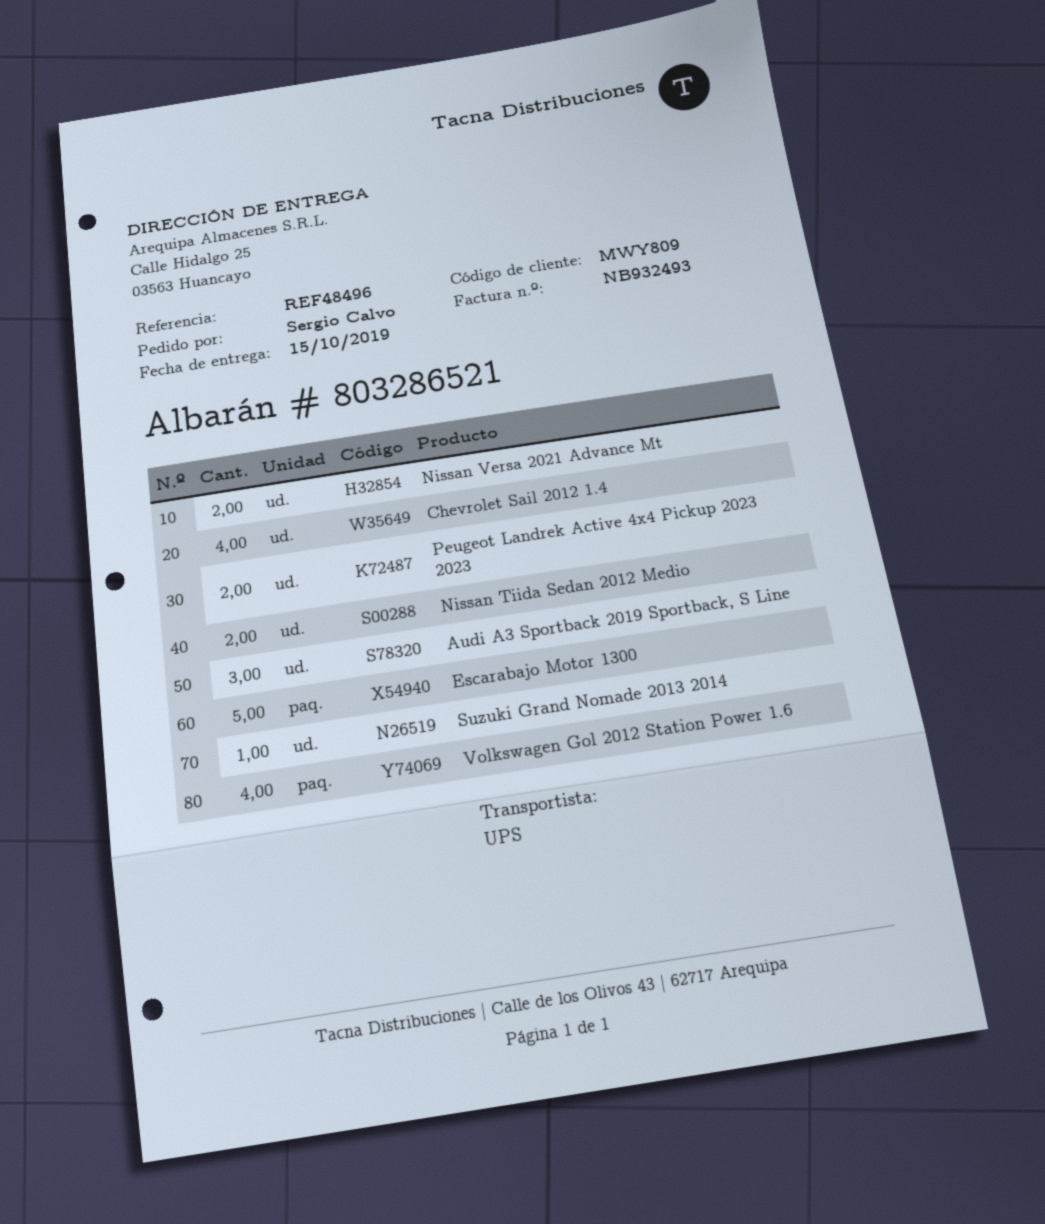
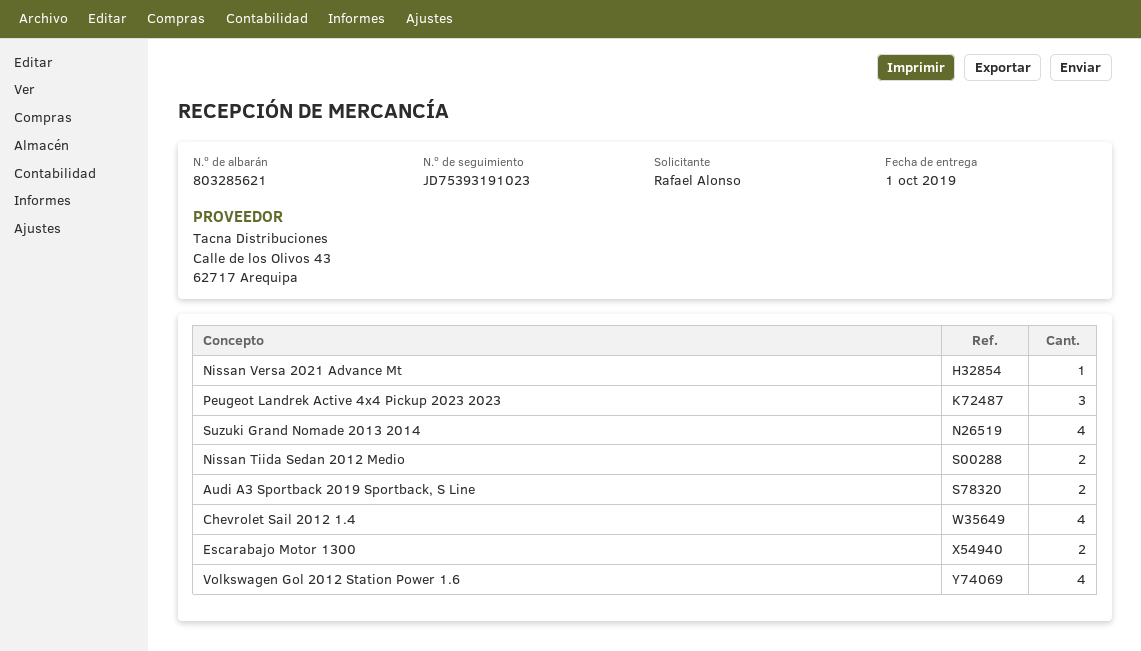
delivery note number: 803286521 -> 803285621
delivery date: 2019-10-15 -> 2019-10-01
ordered by: Sergio Calvo -> Rafael Alonso
Nissan Versa 2021 Advance Mt: 2 -> 1
Peugeot Landrek Active 4x4 Pickup 2023 2023: 2 -> 3
Audi A3 Sportback 2019 Sportback, S Line: 3 -> 2
Escarabajo Motor 1300: 5 -> 2
Suzuki Grand Nomade 2013 2014: 1 -> 4

